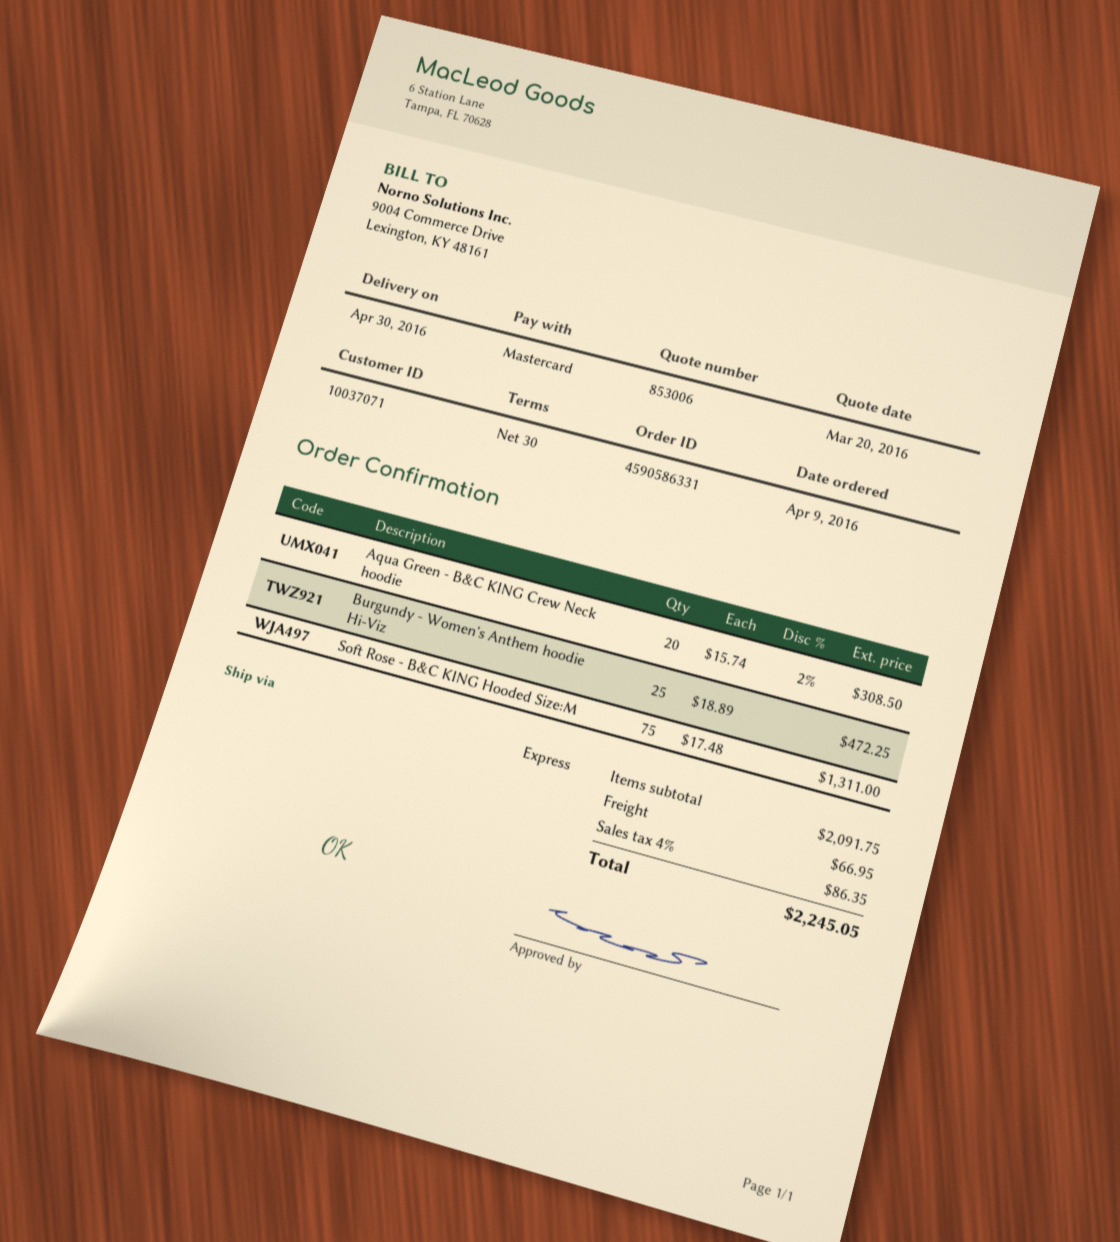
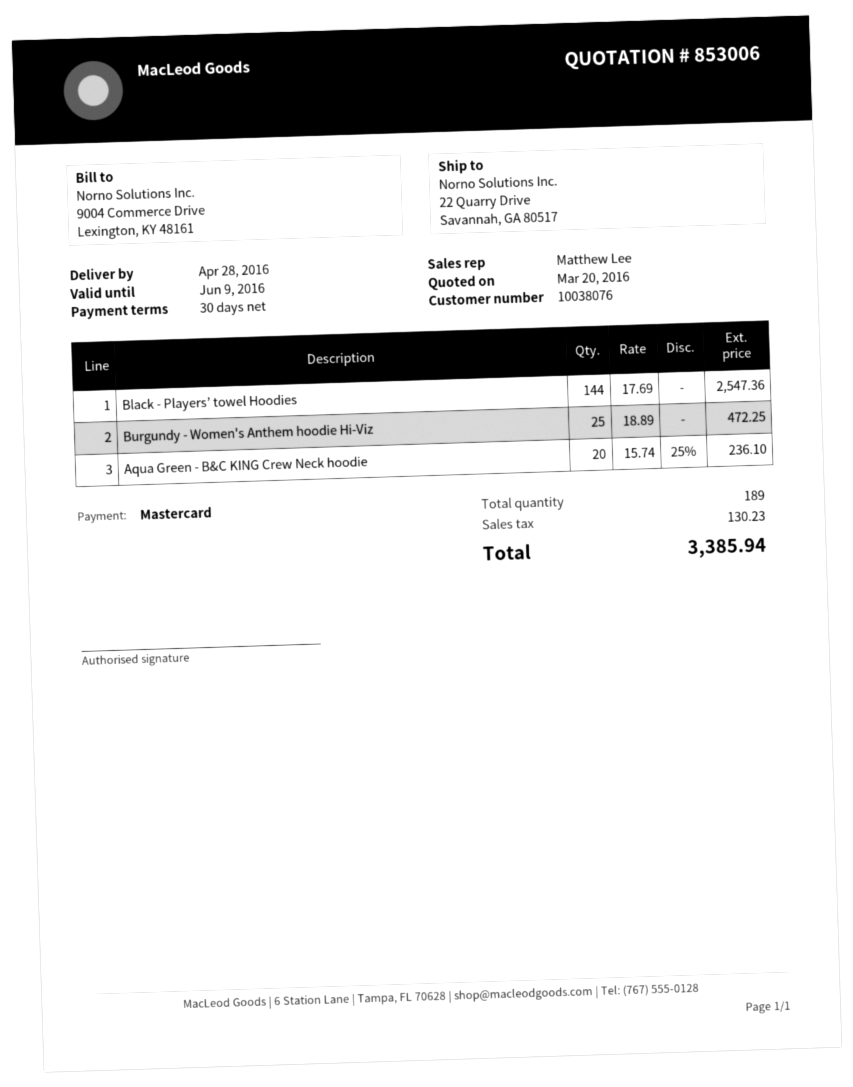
delivery date: 2016-04-30 -> 2016-04-28
customer number: 10037071 -> 10038076
Aqua Green - B&C KING Crew Neck hoodie: 20 x 15.74 - 2% = 308.50 -> 20 x 15.74 - 25% = 236.10
Soft Rose - B&C KING Hooded Size:M: 75 x 17.48 = 1311.00 -> none
Black - Players’ towel Hoodies: none -> 144 x 17.69 = 2547.36
shipping: 66.95 -> none
tax: 86.35 -> 130.23
total: 2245.05 -> 3385.94

